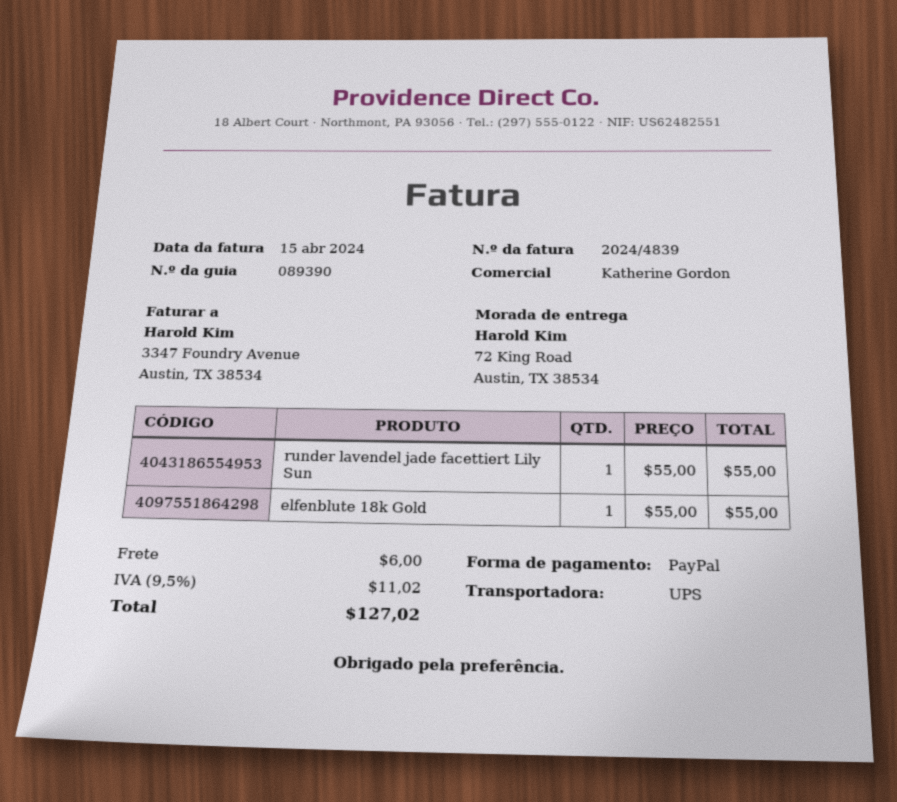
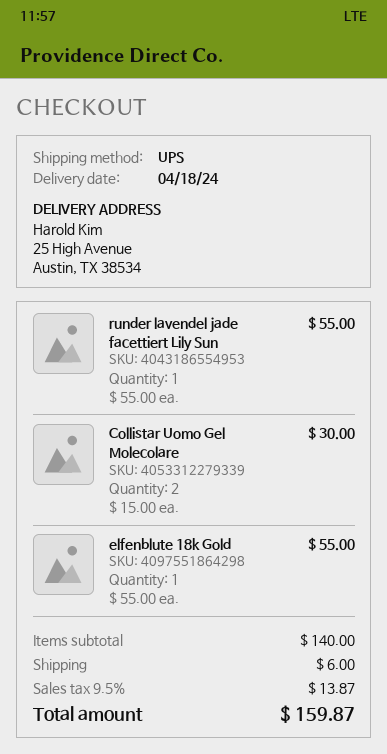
ship to: 72 King Road, Austin, TX 38534 -> 25 High Avenue, Austin, TX 38534
Collistar Uomo Gel Molecolare: none -> 2 x 15.00 = 30.00
tax: 9.5% = 11.02 -> 9.5% = 13.87
total: 127.02 -> 159.87

